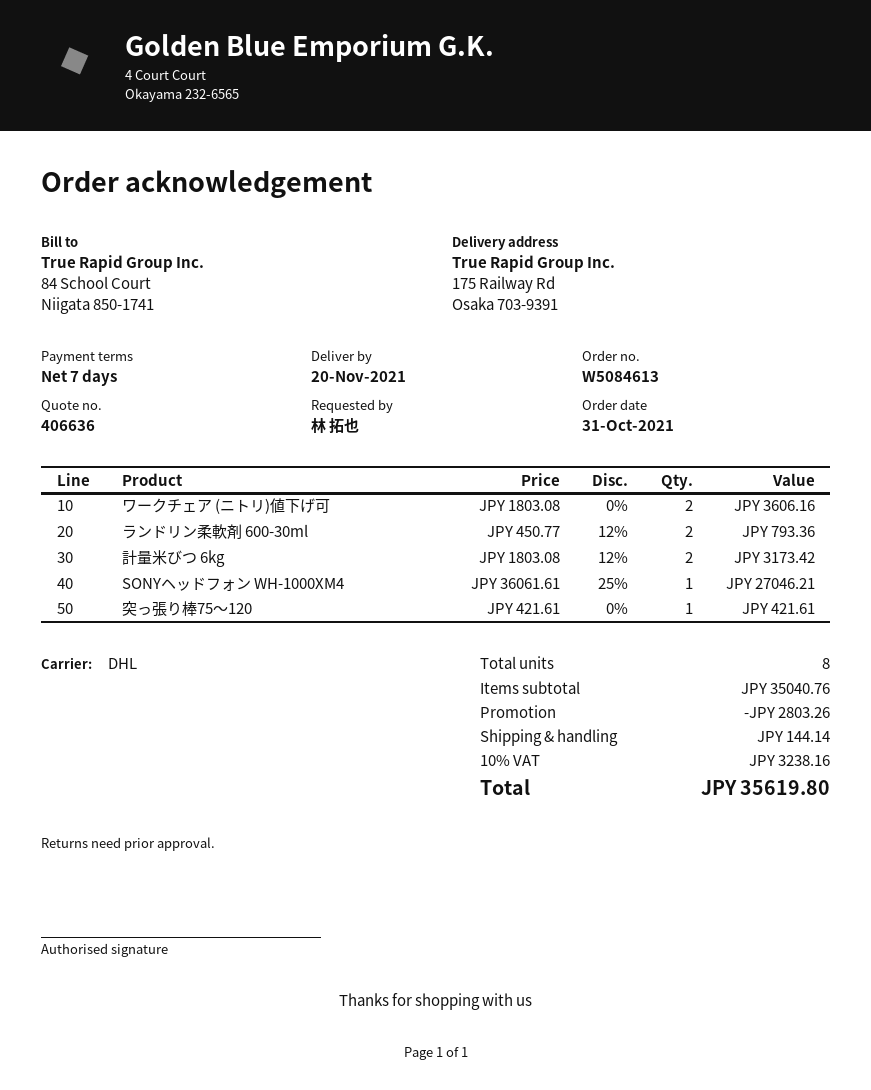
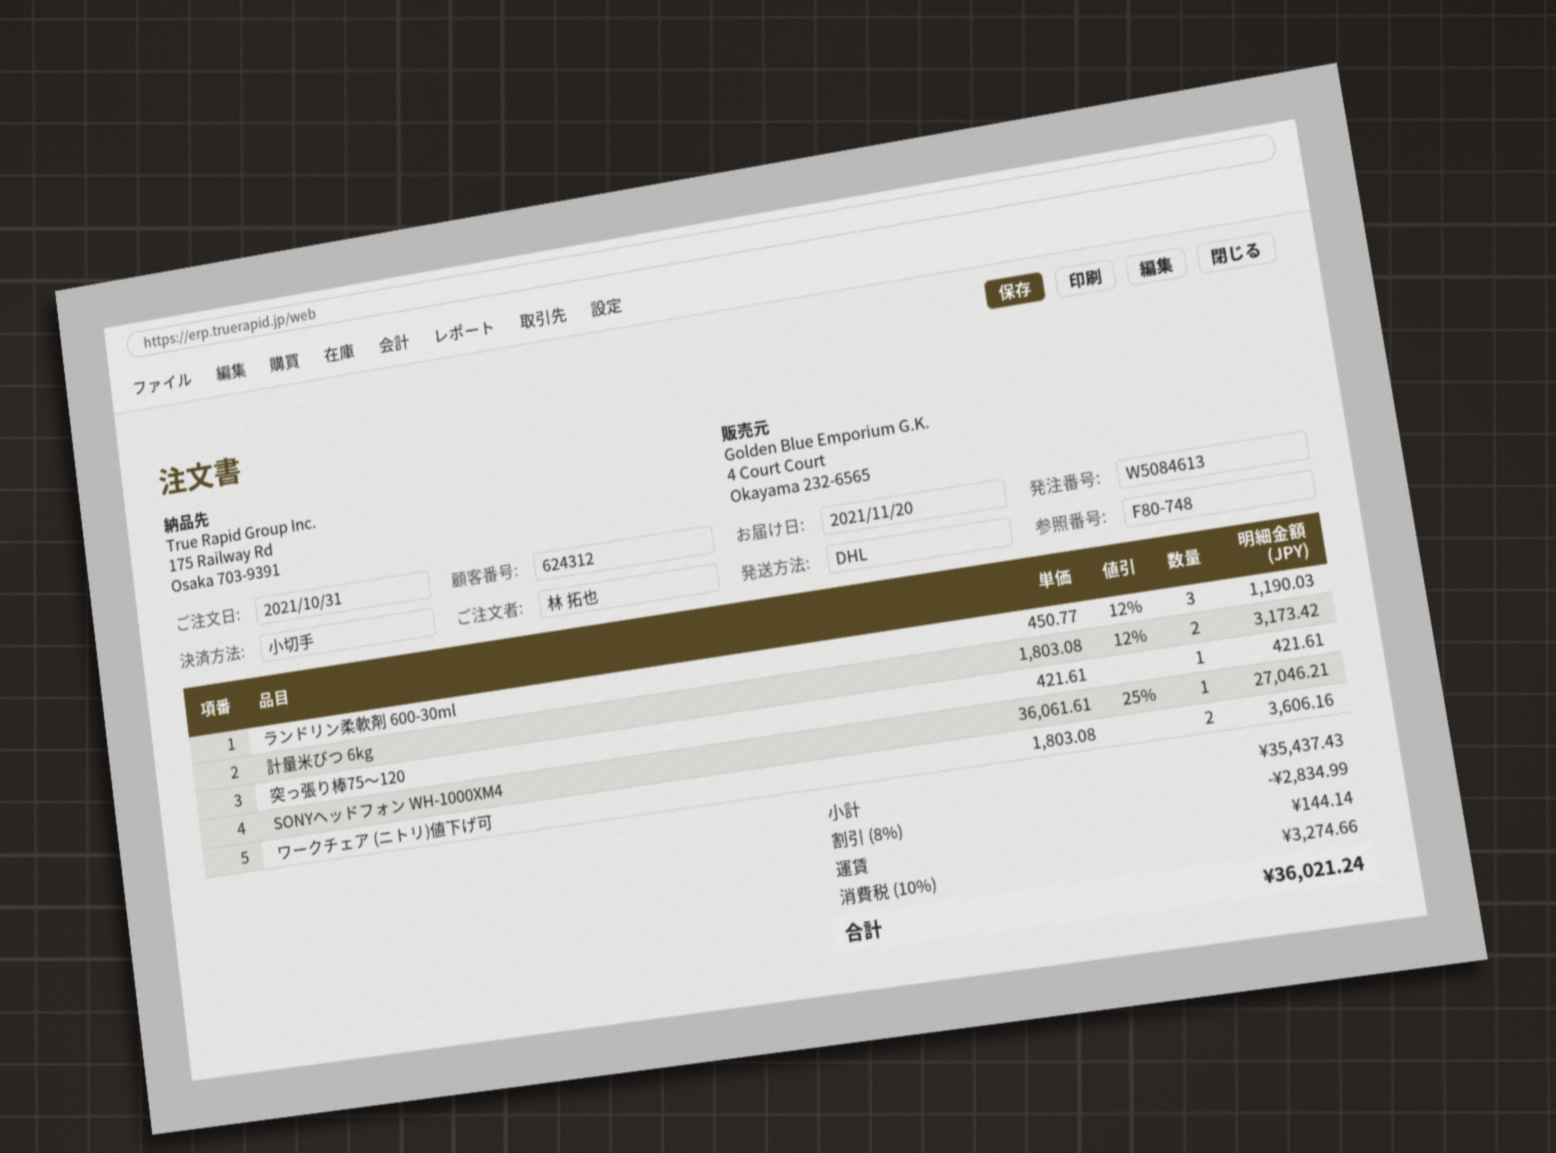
ランドリン柔軟剤 600-30ml: 2 x 450.77 - 12% = 793.36 -> 3 x 450.77 - 12% = 1190.03
subtotal: 35040.76 -> 35437.43
discount: 2803.26 -> 2834.99
tax: 10% = 3238.16 -> 10% = 3274.66
total: 35619.80 -> 36021.24

